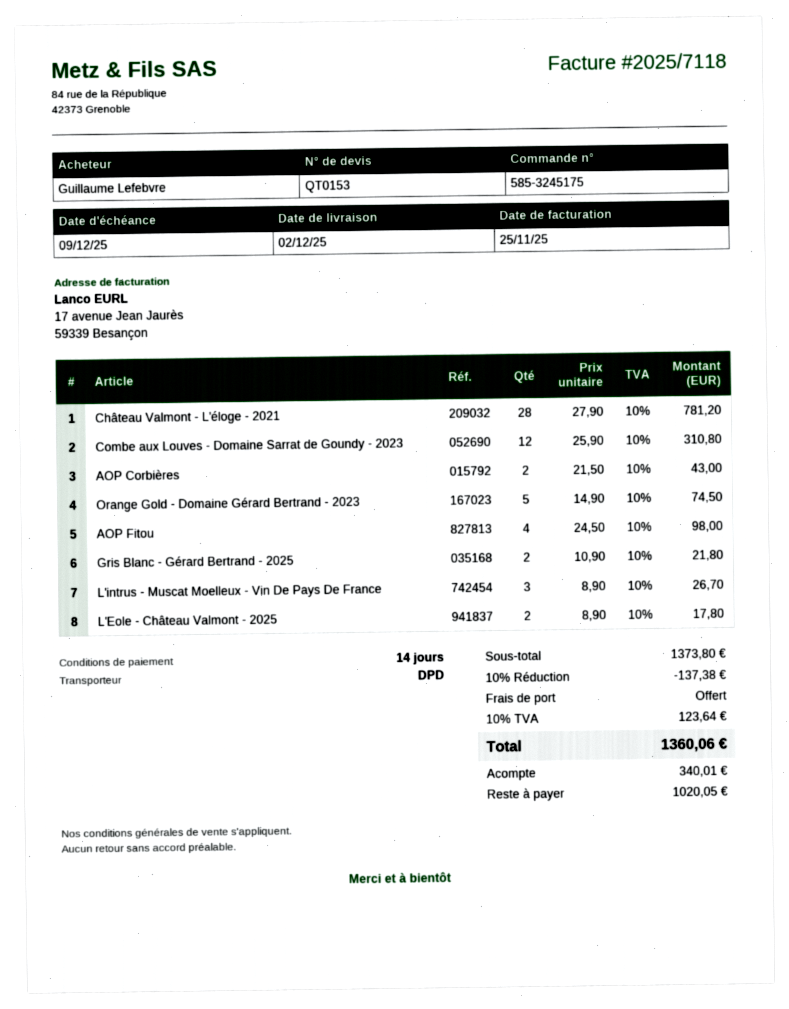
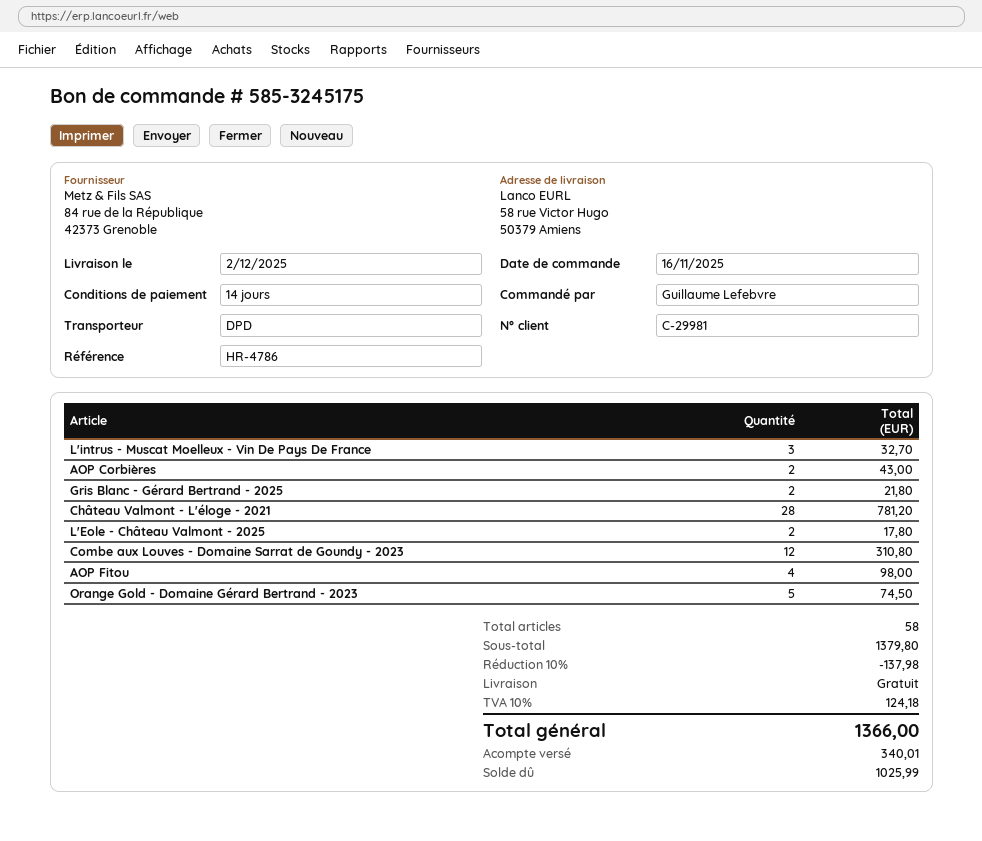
L'intrus - Muscat Moelleux - Vin De Pays De France: 3 for 26.70 -> 3 for 32.70
subtotal: 1373.80 -> 1379.80
discount: 10% = 137.38 -> 10% = 137.98
tax: 10% = 123.64 -> 10% = 124.18
total: 1360.06 -> 1366.00
balance: 1020.05 -> 1025.99

